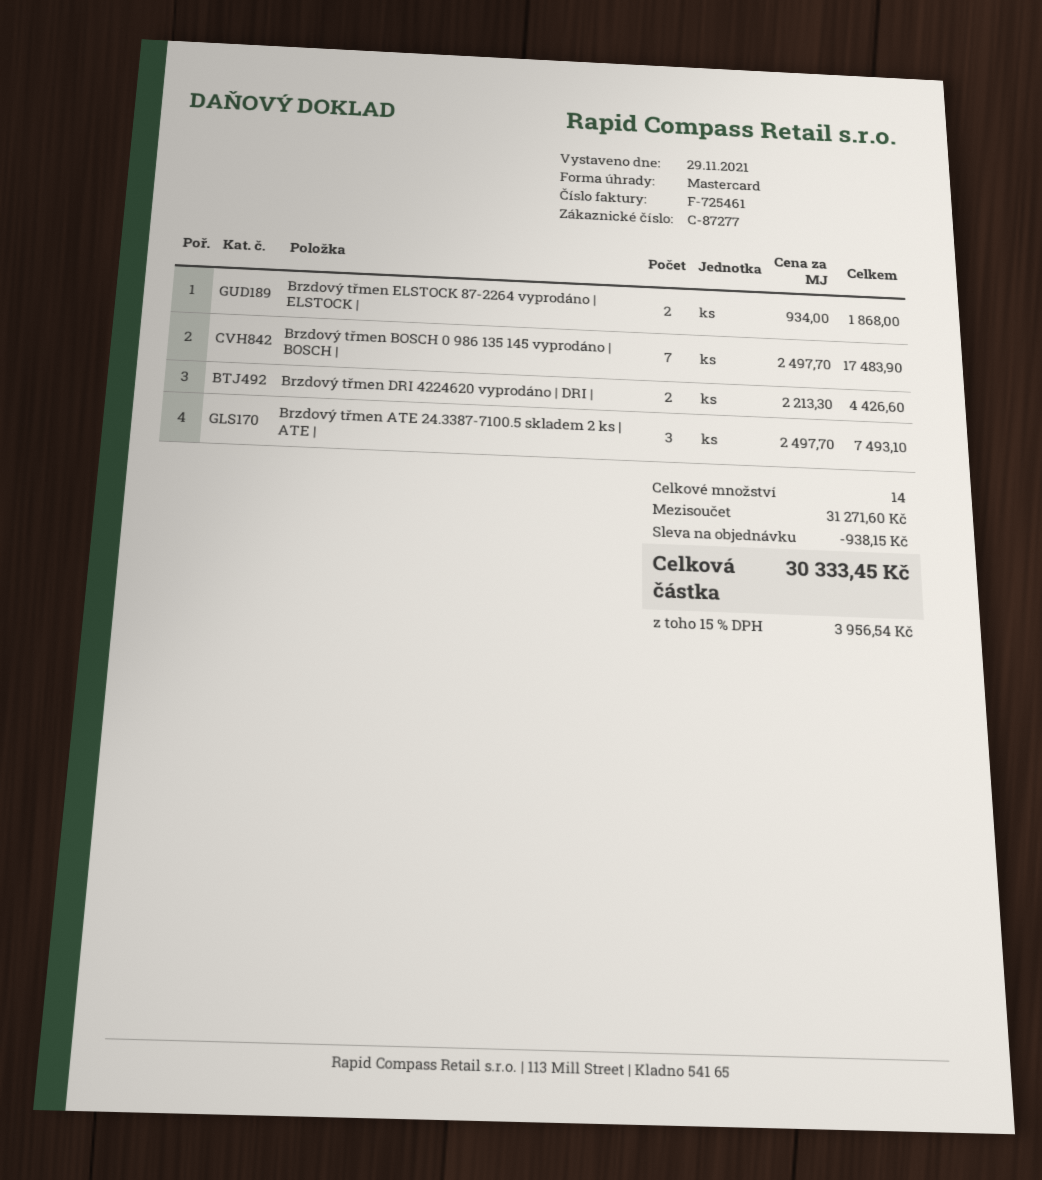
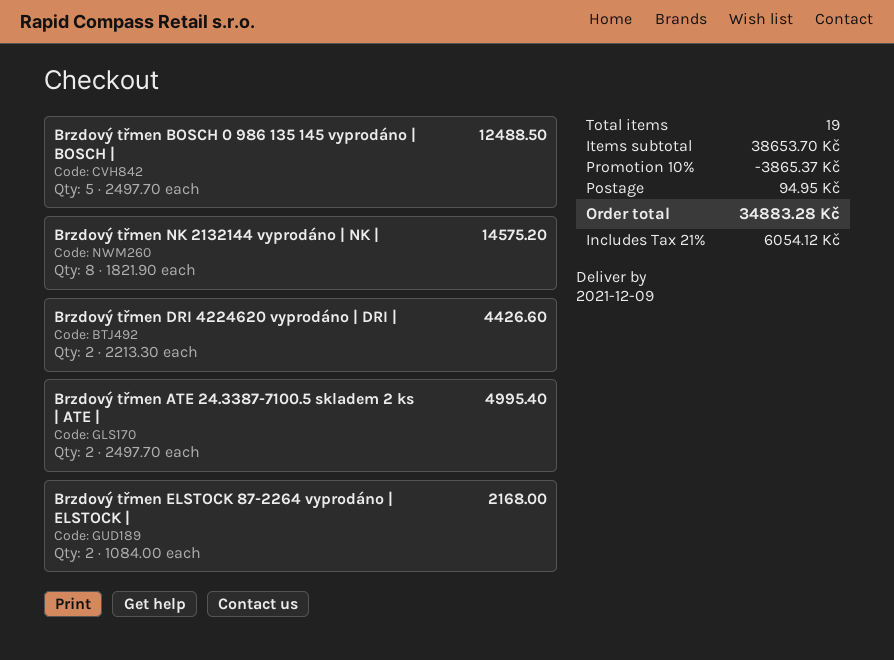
Brzdový třmen ELSTOCK 87-2264 vyprodáno | ELSTOCK |: 2 x 934.00 = 1868.00 -> 2 x 1084.00 = 2168.00
Brzdový třmen BOSCH 0 986 135 145 vyprodáno | BOSCH |: 7 x 2497.70 = 17483.90 -> 5 x 2497.70 = 12488.50
Brzdový třmen ATE 24.3387-7100.5 skladem 2 ks | ATE |: 3 x 2497.70 = 7493.10 -> 2 x 2497.70 = 4995.40
Brzdový třmen NK 2132144 vyprodáno | NK |: none -> 8 x 1821.90 = 14575.20
total quantity: 14 -> 19
subtotal: 31271.60 -> 38653.70
discount: 938.15 -> 3865.37
shipping: none -> 94.95
tax: 15% = 3956.54 -> 21% = 6054.12
total: 30333.45 -> 34883.28

